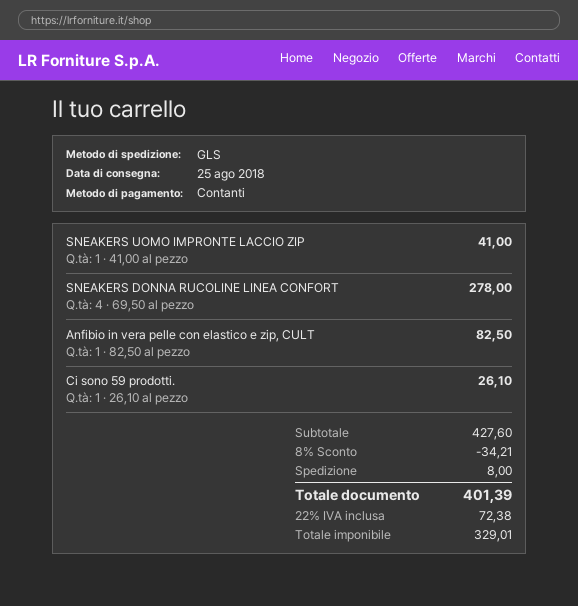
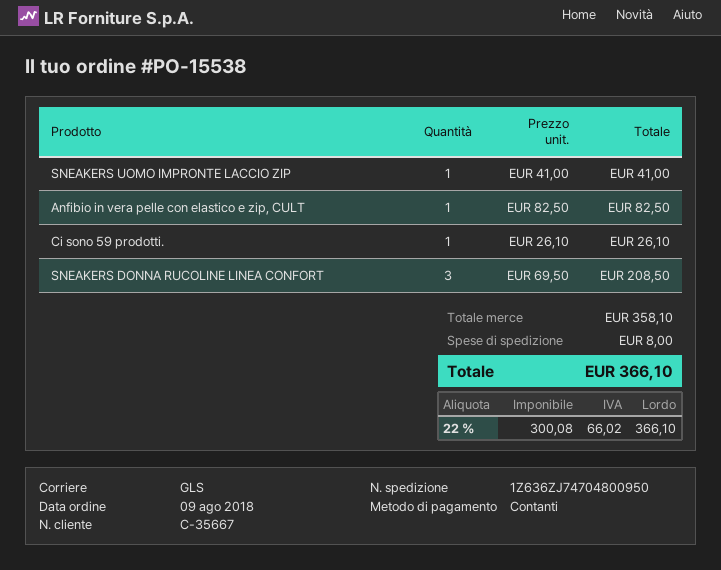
SNEAKERS DONNA RUCOLINE LINEA CONFORT: 4 x 69.50 = 278.00 -> 3 x 69.50 = 208.50
subtotal: 427.60 -> 358.10
discount: 8% = 34.21 -> none
net: 329.01 -> 300.08
tax: 22% = 72.38 -> 22% = 66.02
total: 401.39 -> 366.10

